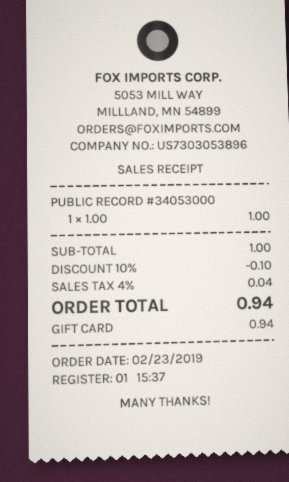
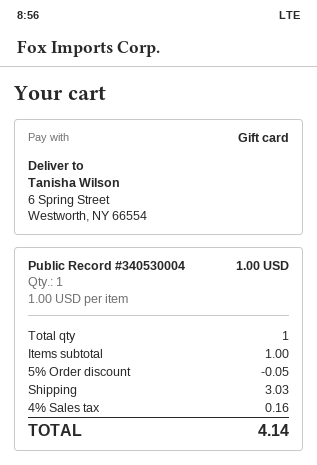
discount: 10% = 0.10 -> 5% = 0.05
shipping: none -> 3.03
tax: 4% = 0.04 -> 4% = 0.16
total: 0.94 -> 4.14

